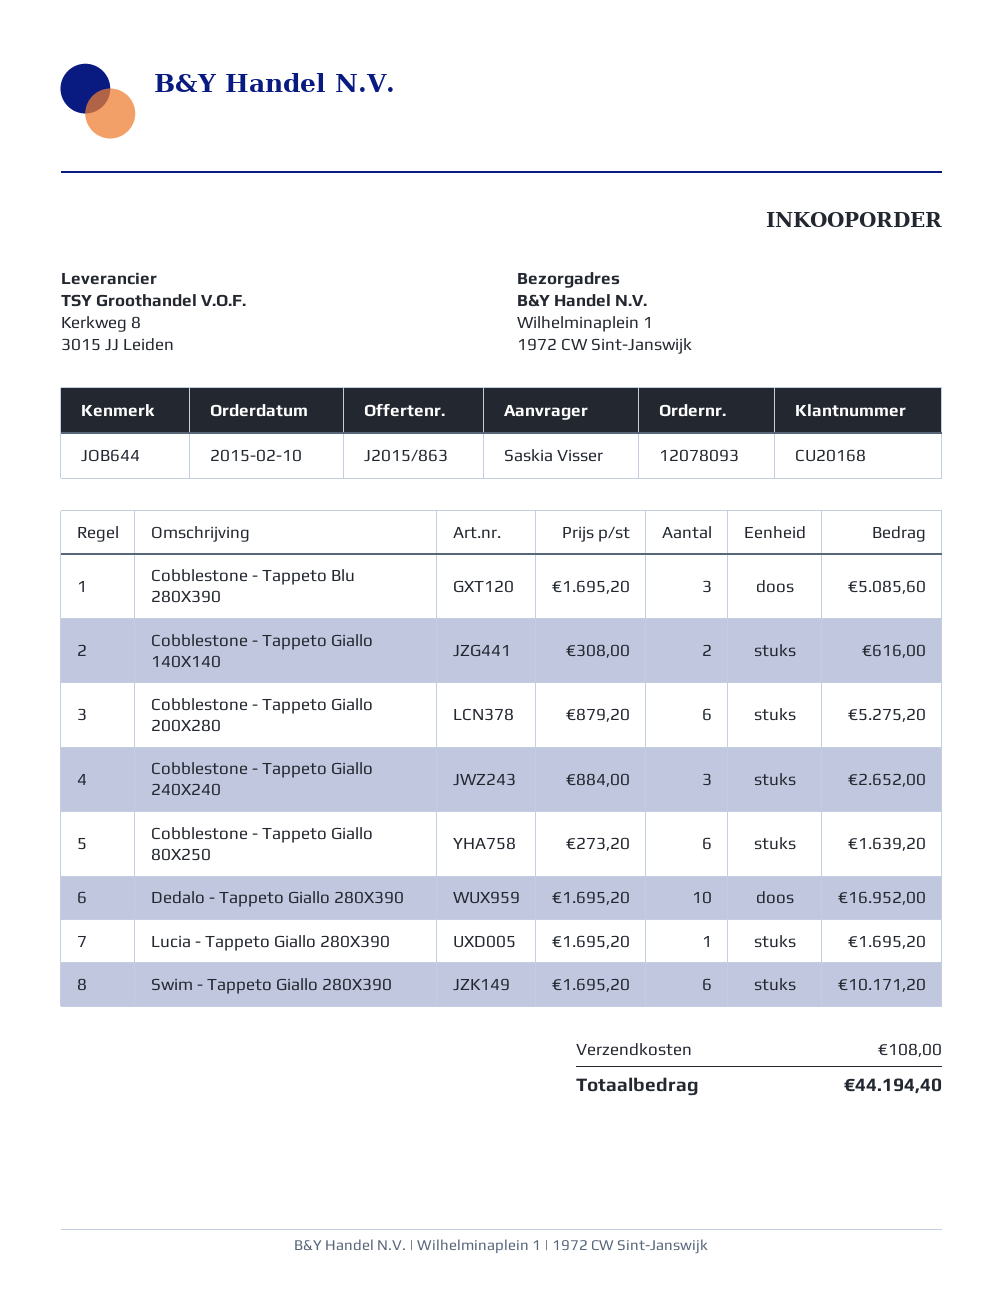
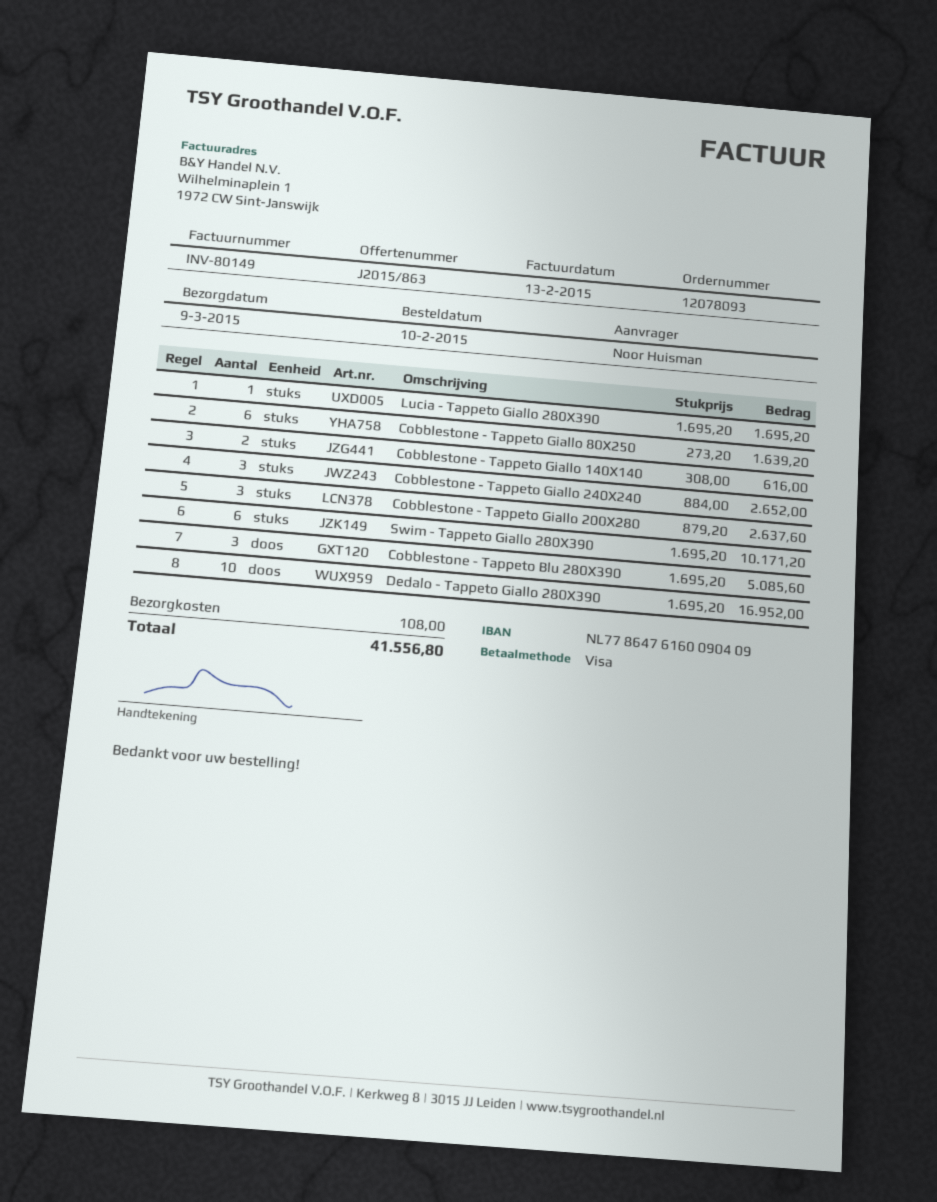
ordered by: Saskia Visser -> Noor Huisman
Cobblestone - Tappeto Giallo 200X280: 6 x 879.20 = 5275.20 -> 3 x 879.20 = 2637.60
total: 44194.40 -> 41556.80

